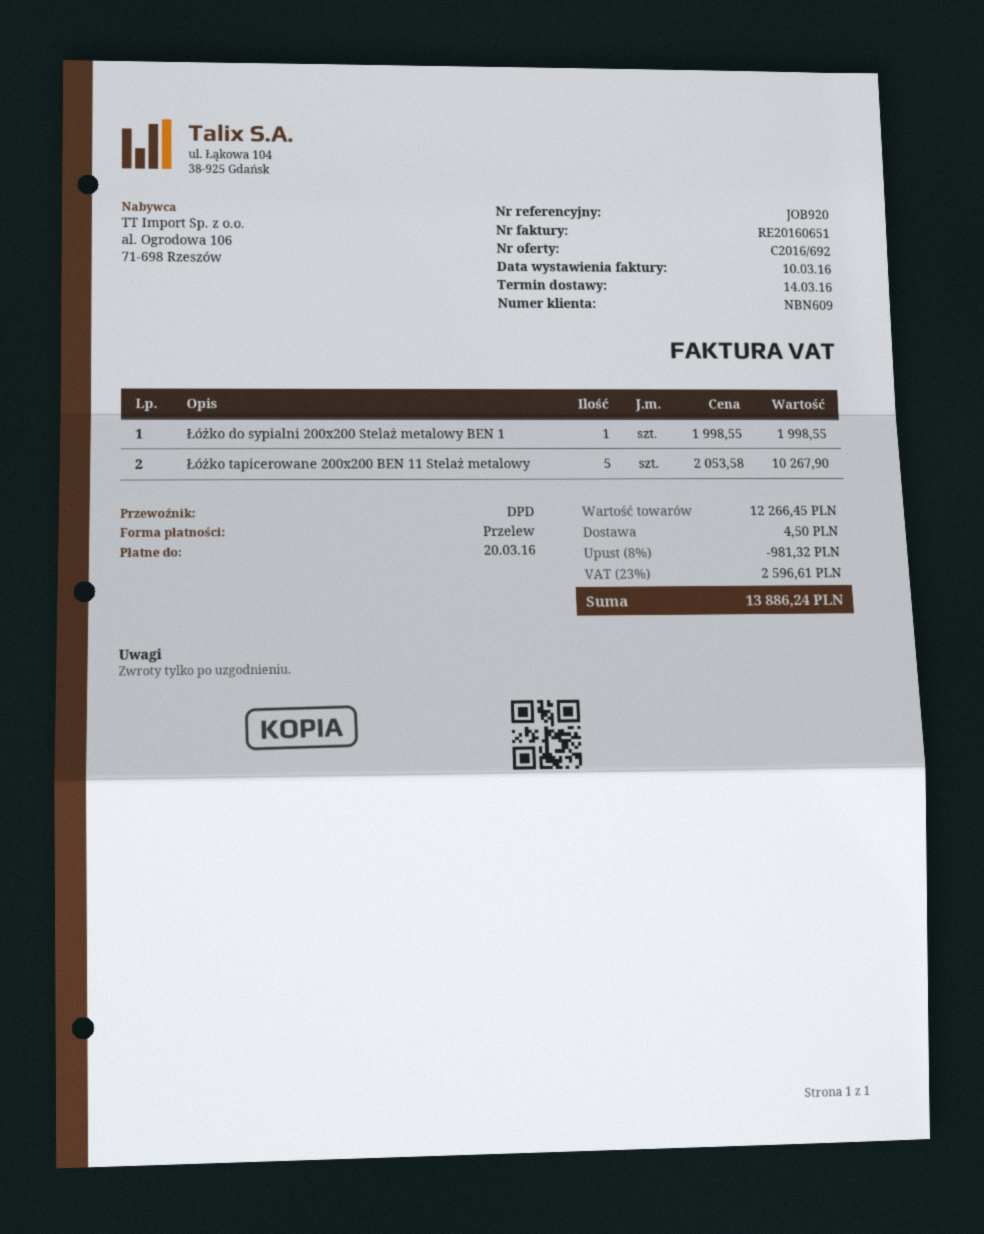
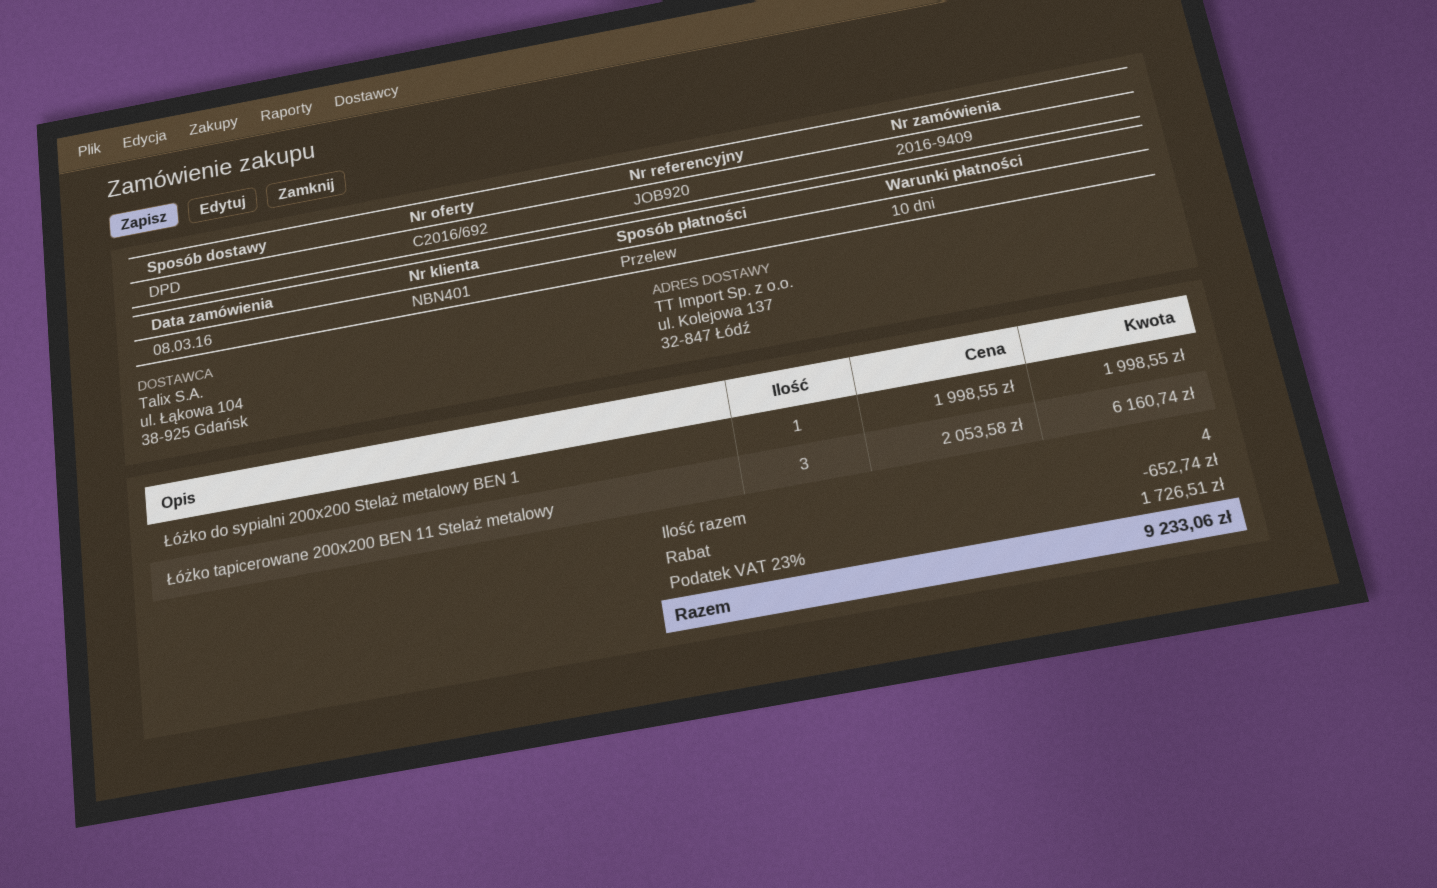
customer number: NBN609 -> NBN401
Łóżko tapicerowane 200x200 BEN 11 Stelaż metalowy: 5 x 2053.58 = 10267.90 -> 3 x 2053.58 = 6160.74
discount: 981.32 -> 652.74
shipping: 4.50 -> none
tax: 23% = 2596.61 -> 23% = 1726.51
total: 13886.24 -> 9233.06

